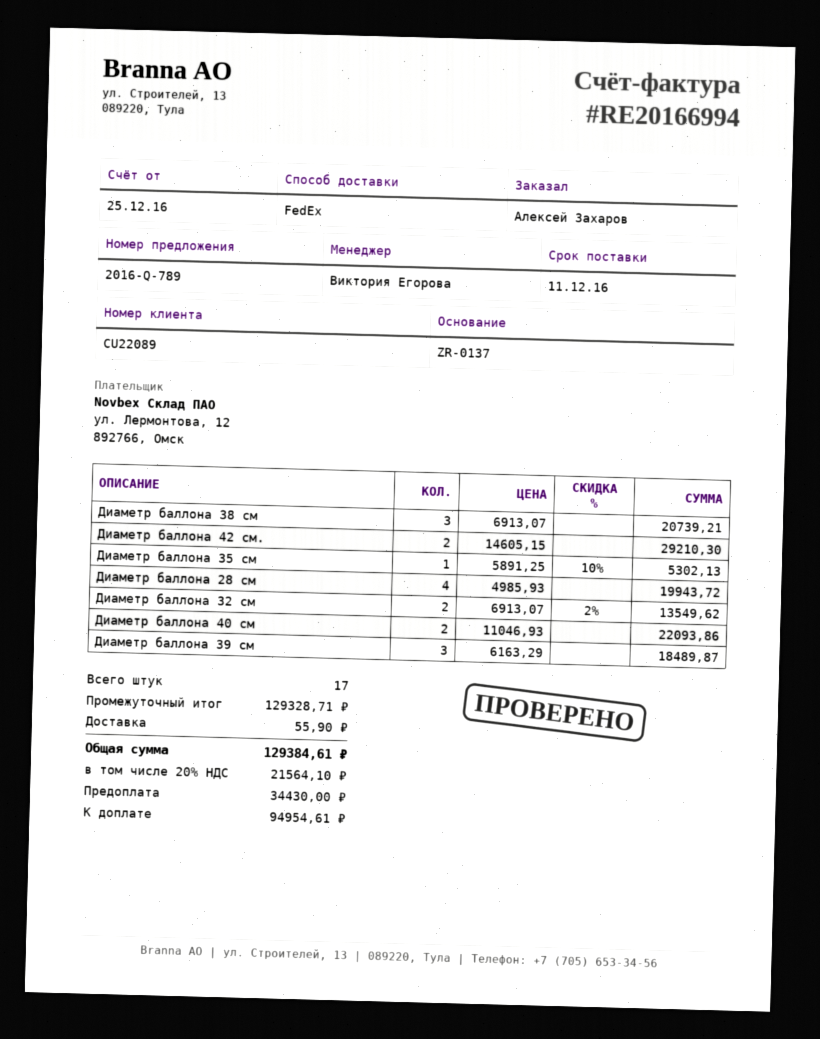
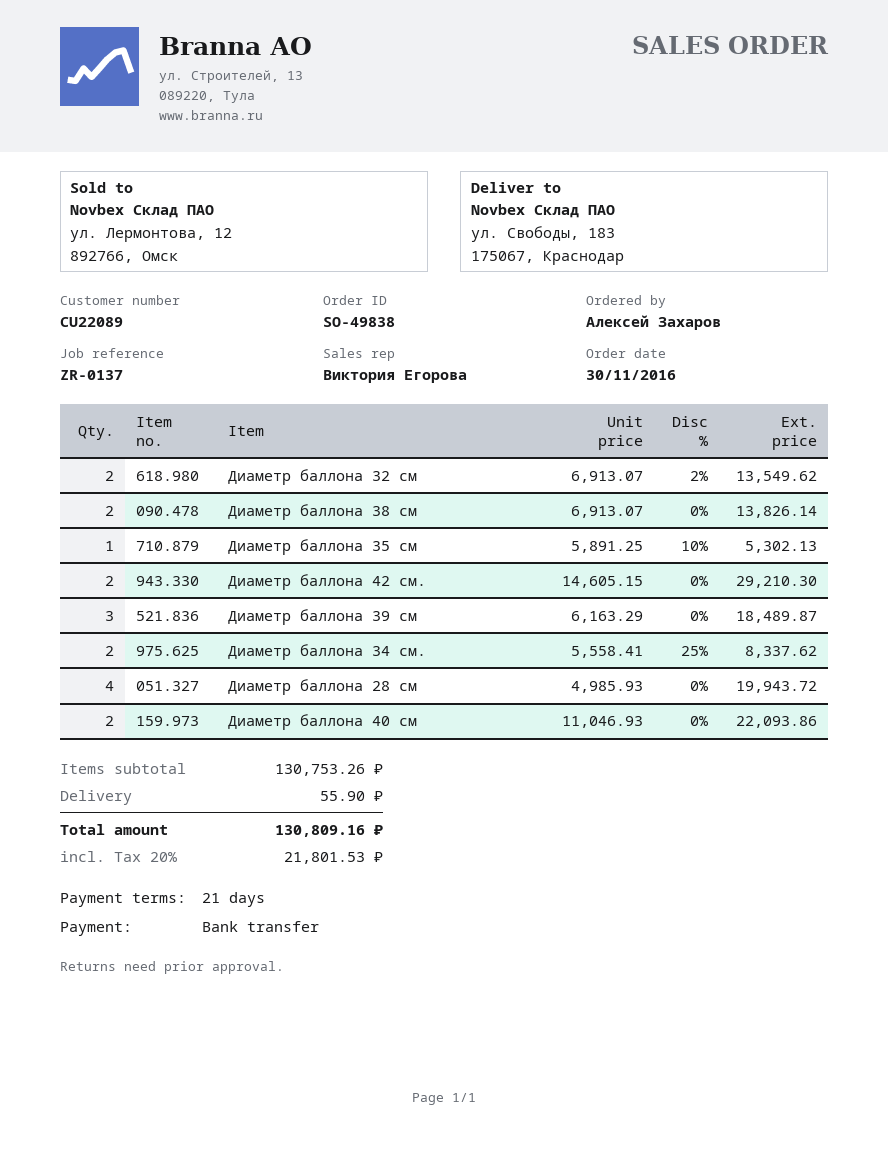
Диаметр баллона 38 см: 3 x 6913.07 = 20739.21 -> 2 x 6913.07 = 13826.14
Диаметр баллона 34 см.: none -> 2 x 5558.41 - 25% = 8337.62
subtotal: 129328.71 -> 130753.26
tax: 20% = 21564.10 -> 20% = 21801.53
total: 129384.61 -> 130809.16

